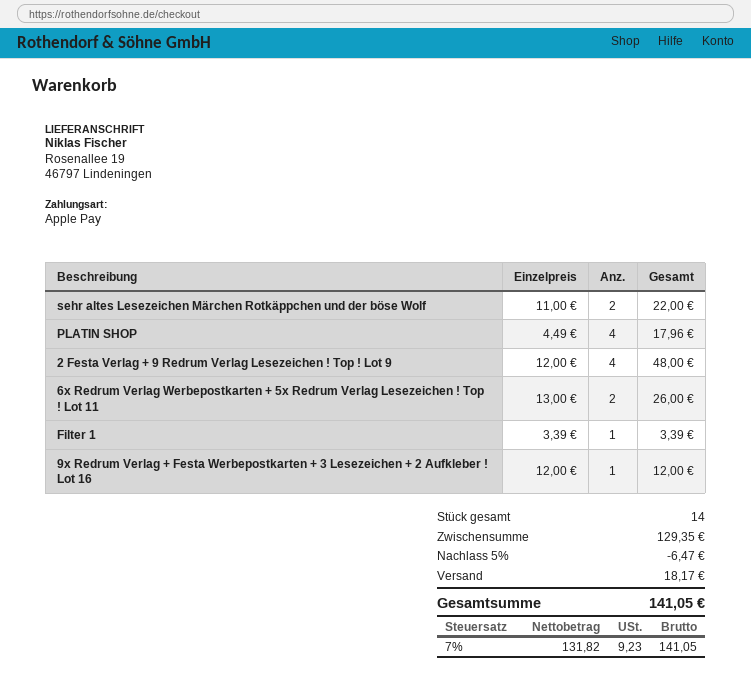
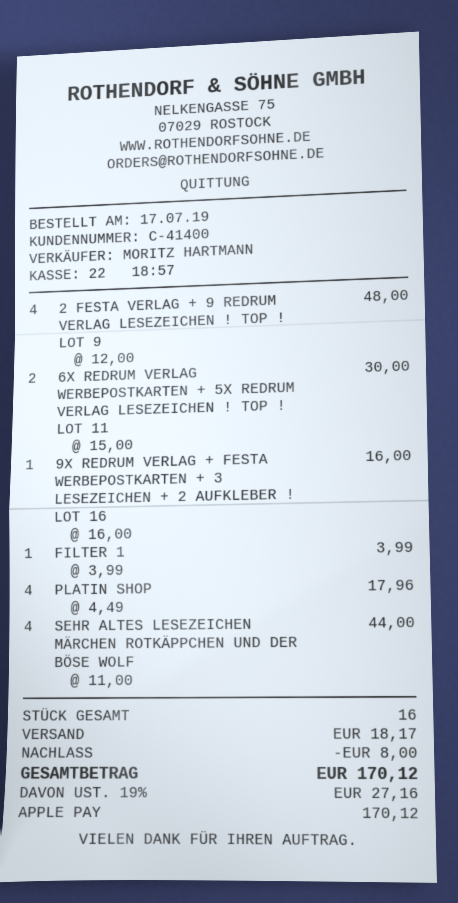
sehr altes Lesezeichen Märchen Rotkäppchen und der böse Wolf: 2 x 11.00 = 22.00 -> 4 x 11.00 = 44.00
6x Redrum Verlag Werbepostkarten + 5x Redrum Verlag Lesezeichen ! Top ! Lot 11: 2 x 13.00 = 26.00 -> 2 x 15.00 = 30.00
Filter 1: 1 x 3.39 = 3.39 -> 1 x 3.99 = 3.99
9x Redrum Verlag + Festa Werbepostkarten + 3 Lesezeichen + 2 Aufkleber ! Lot 16: 1 x 12.00 = 12.00 -> 1 x 16.00 = 16.00
total quantity: 14 -> 16
discount: 6.47 -> 8.00
tax: 7% = 9.23 -> 19% = 27.16
total: 141.05 -> 170.12

